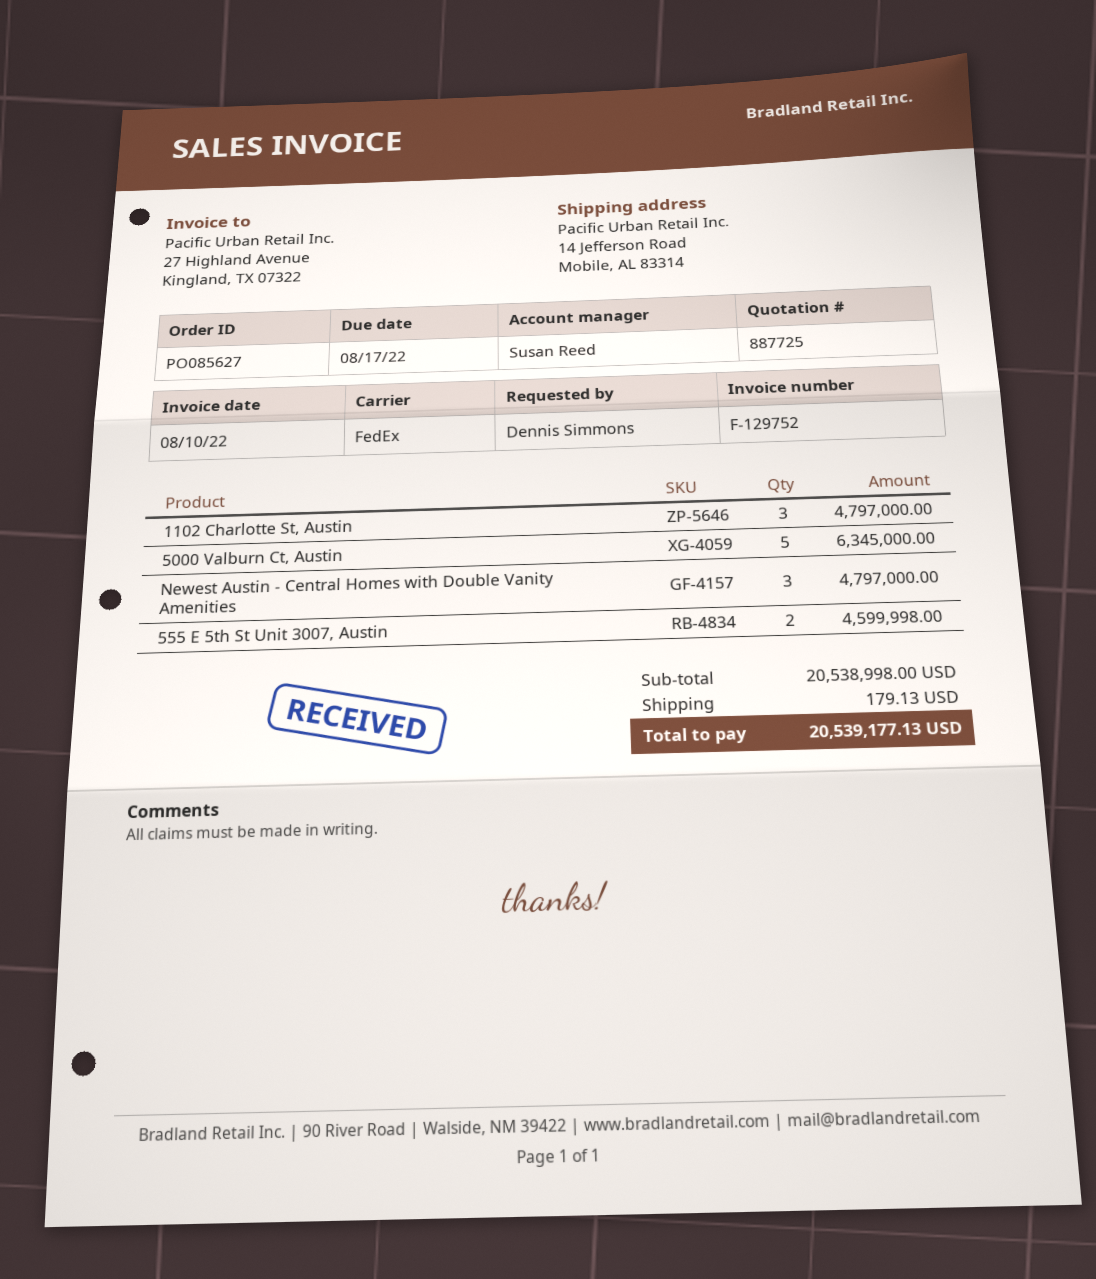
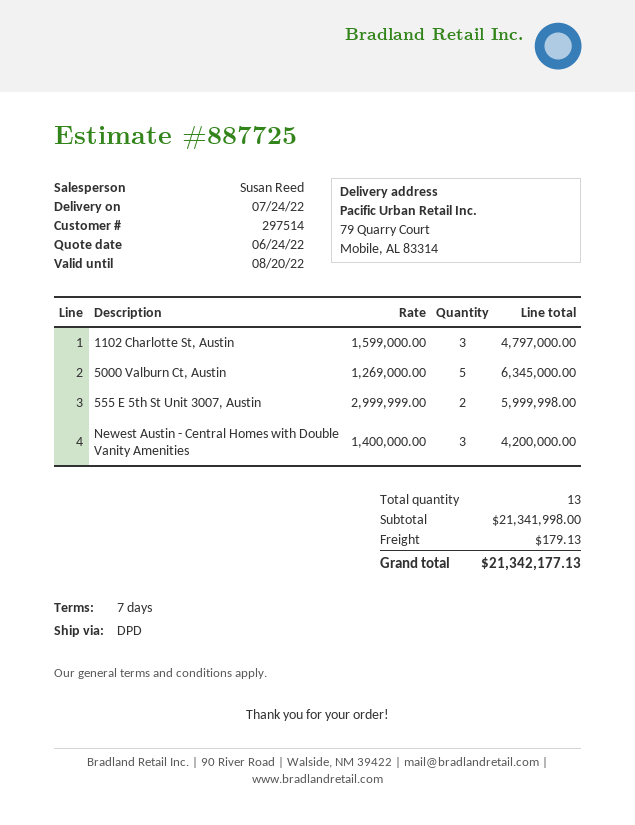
shipping method: FedEx -> DPD
ship to: 14 Jefferson Road, Mobile, AL 83314 -> 79 Quarry Court, Mobile, AL 83314
Newest Austin - Central Homes with Double Vanity Amenities: 3 for 4797000.00 -> 3 for 4200000.00
555 E 5th St Unit 3007, Austin: 2 for 4599998.00 -> 2 for 5999998.00
subtotal: 20538998.00 -> 21341998.00
total: 20539177.13 -> 21342177.13

